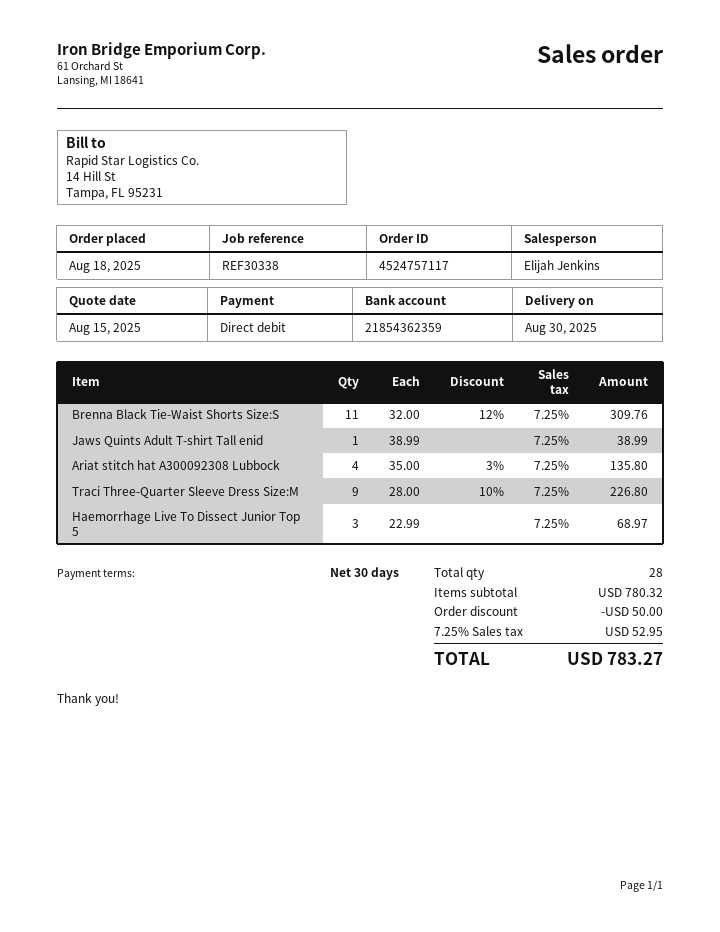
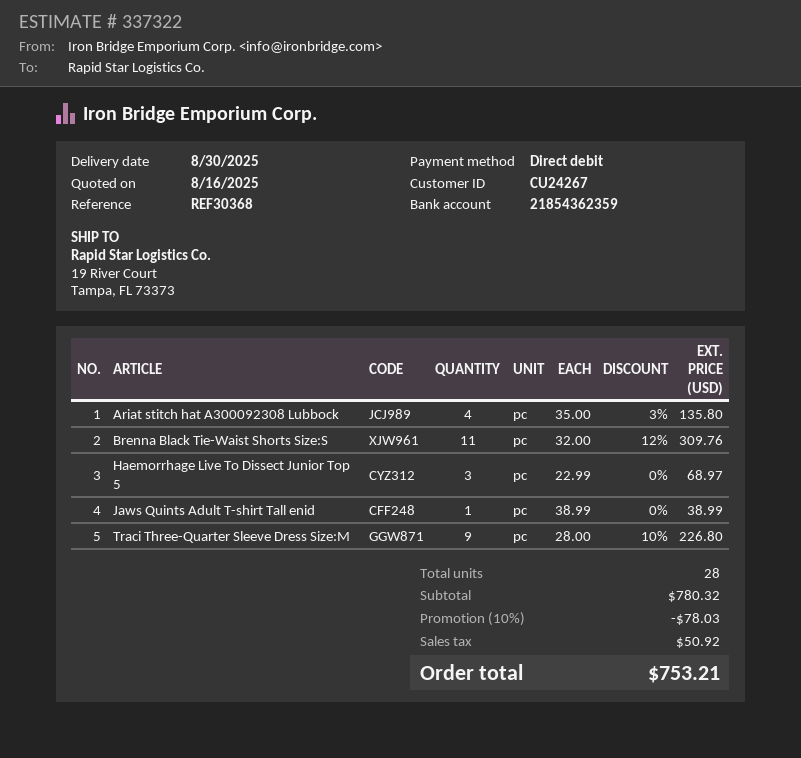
quote date: 2025-08-15 -> 2025-08-16
reference: REF30338 -> REF30368
discount: 50.00 -> 78.03
tax: 52.95 -> 50.92
total: 783.27 -> 753.21

